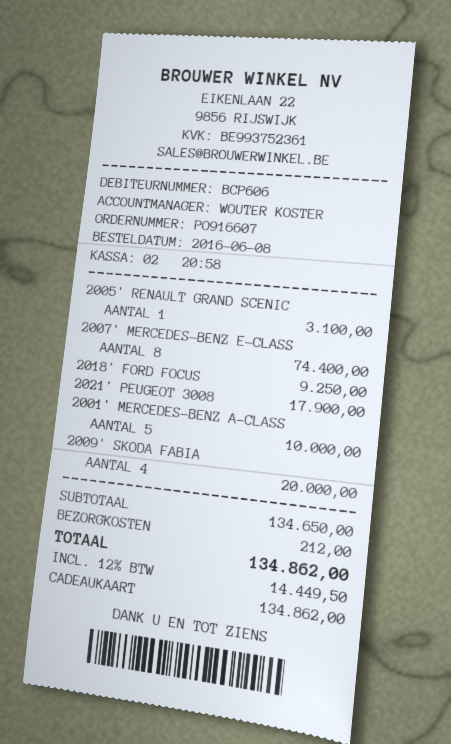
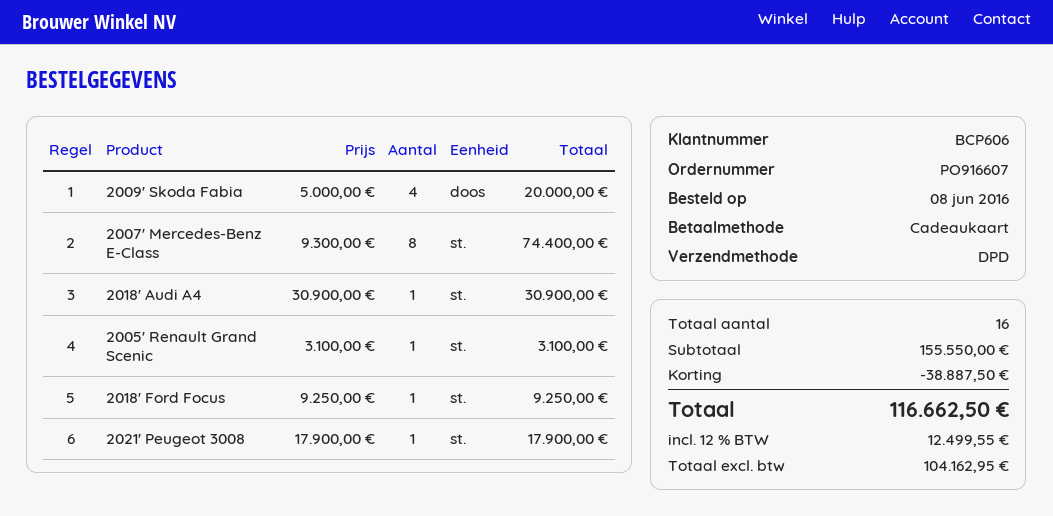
2001' MERCEDES-BENZ A-CLASS: 5 for 10000.00 -> none
2018' Audi A4: none -> 1 for 30900.00
subtotal: 134650.00 -> 155550.00
discount: none -> 38887.50
shipping: 212.00 -> none
tax: 12% = 14449.50 -> 12% = 12499.55
total: 134862.00 -> 116662.50

